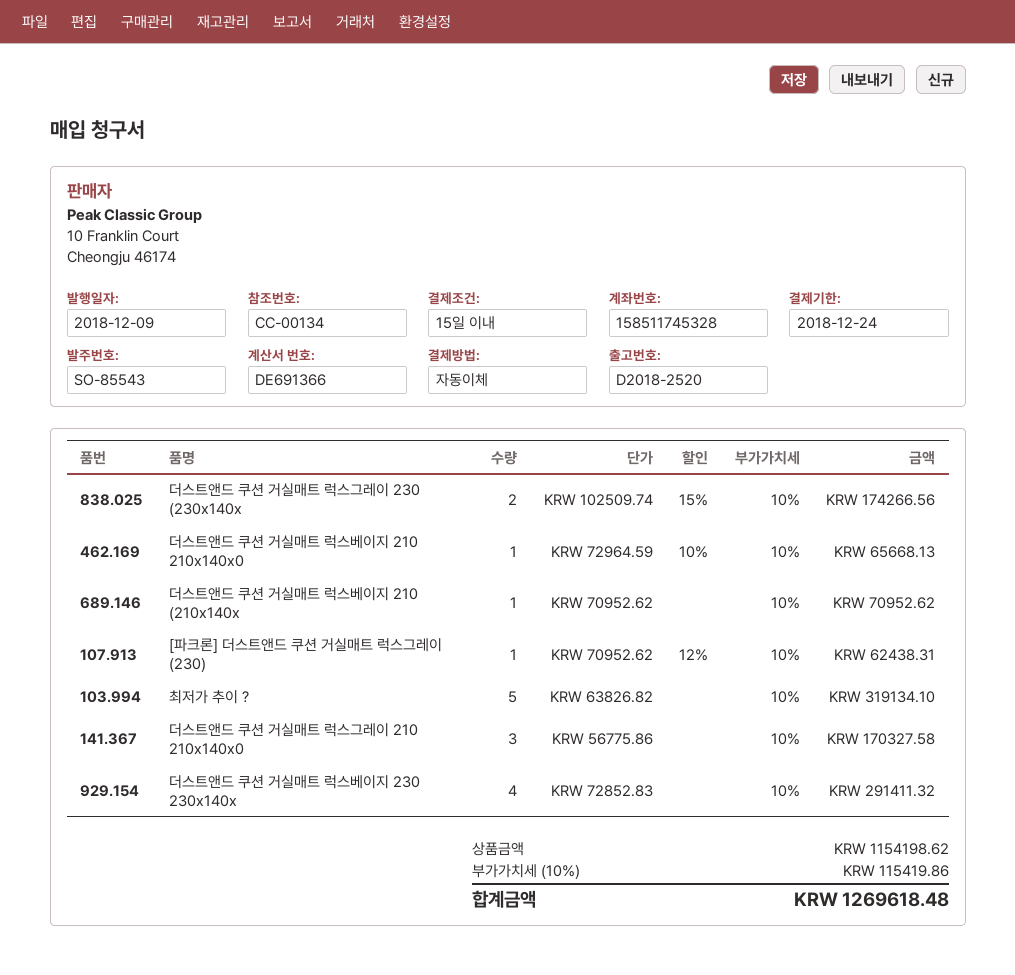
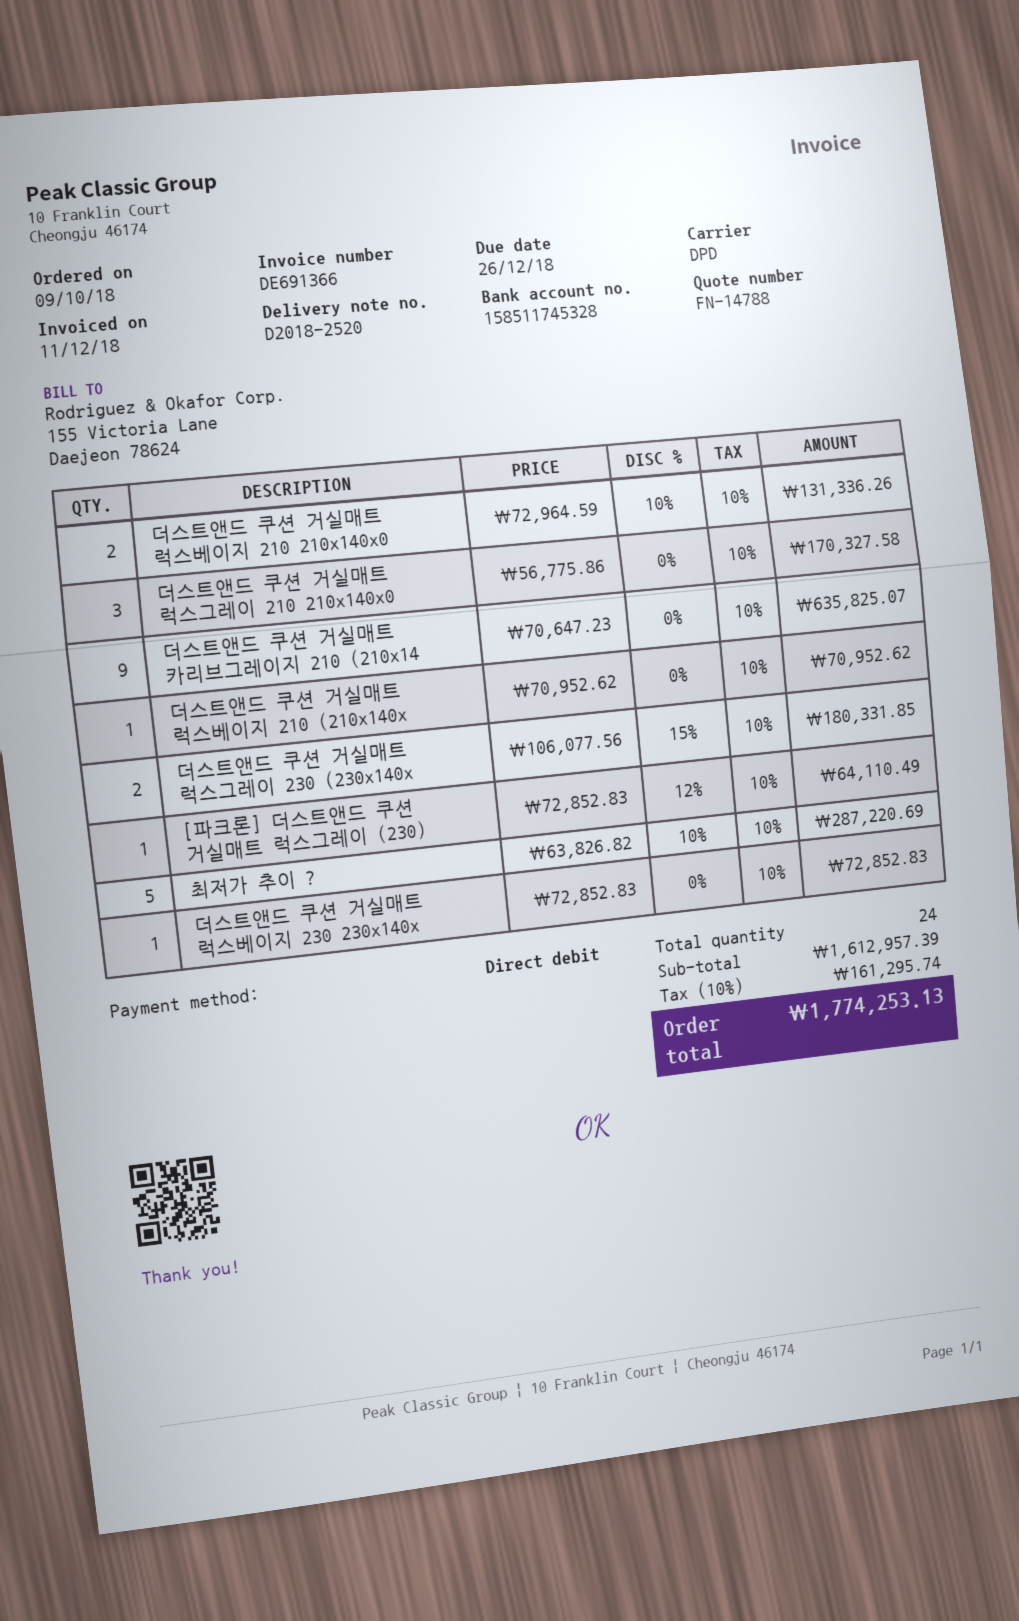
invoice date: 2018-12-09 -> 2018-12-11
due date: 2018-12-24 -> 2018-12-26
더스트앤드 쿠션 거실매트 럭스그레이 230 (230x140x: 2 x 102509.74 - 15% = 174266.56 -> 2 x 106077.56 - 15% = 180331.85
더스트앤드 쿠션 거실매트 럭스베이지 210 210x140x0: 1 x 72964.59 - 10% = 65668.13 -> 2 x 72964.59 - 10% = 131336.26
[파크론] 더스트앤드 쿠션 거실매트 럭스그레이 (230): 1 x 70952.62 - 12% = 62438.31 -> 1 x 72852.83 - 12% = 64110.49
최저가 추이 ?: 5 x 63826.82 = 319134.10 -> 5 x 63826.82 - 10% = 287220.69
더스트앤드 쿠션 거실매트 럭스베이지 230 230x140x: 4 x 72852.83 = 291411.32 -> 1 x 72852.83 = 72852.83
더스트앤드 쿠션 거실매트 카리브그레이지 210 (210x14: none -> 9 x 70647.23 = 635825.07
subtotal: 1154198.62 -> 1612957.39
tax: 10% = 115419.86 -> 10% = 161295.74
total: 1269618.48 -> 1774253.13

